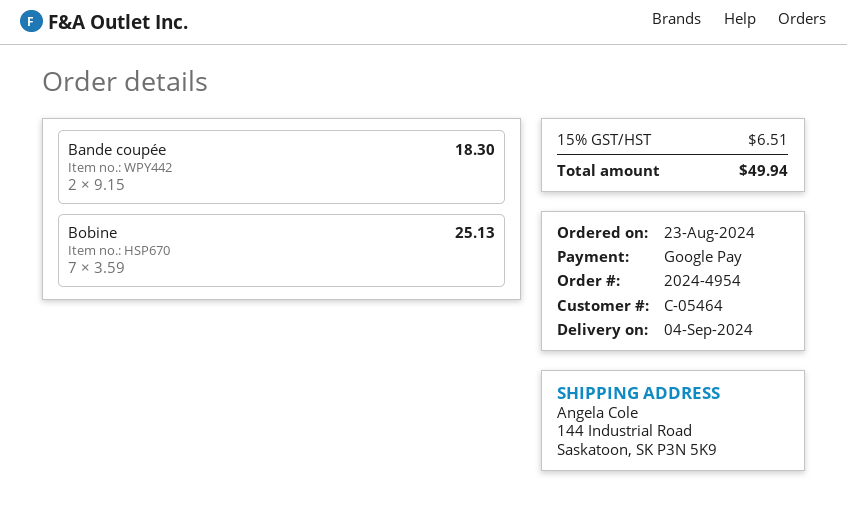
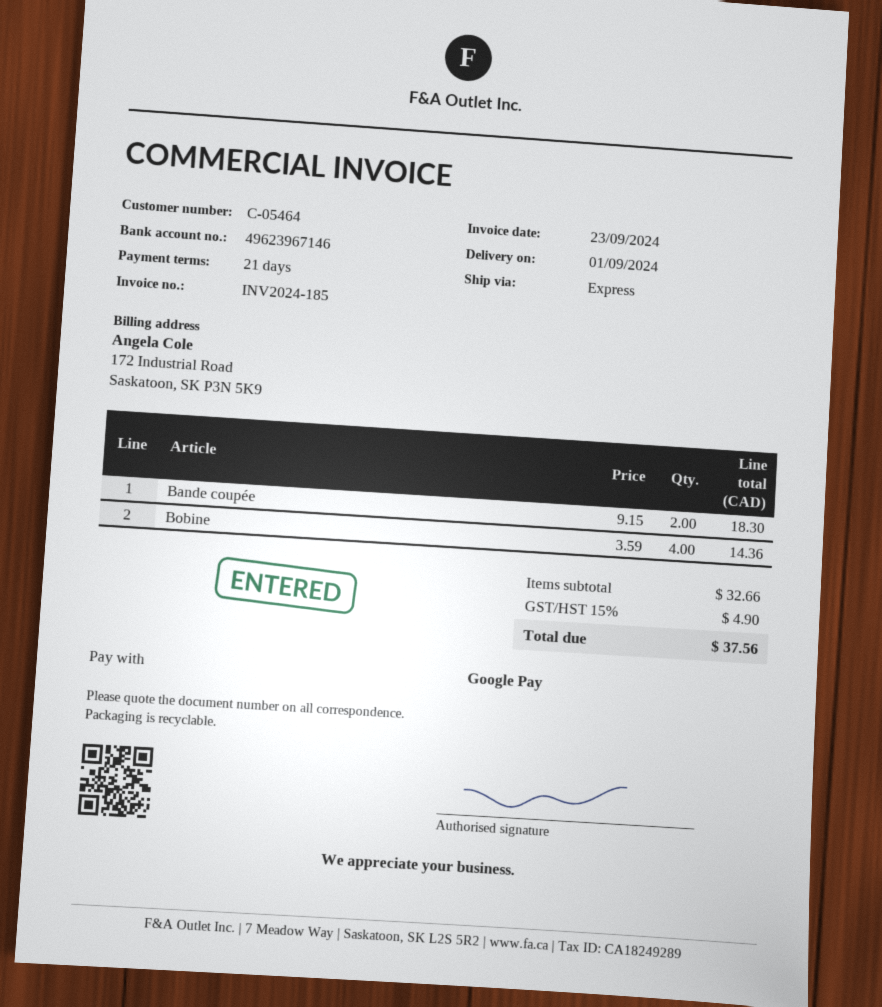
delivery date: 2024-09-04 -> 2024-09-01
Bobine: 7 x 3.59 = 25.13 -> 4 x 3.59 = 14.36
tax: 15% = 6.51 -> 15% = 4.90
total: 49.94 -> 37.56

